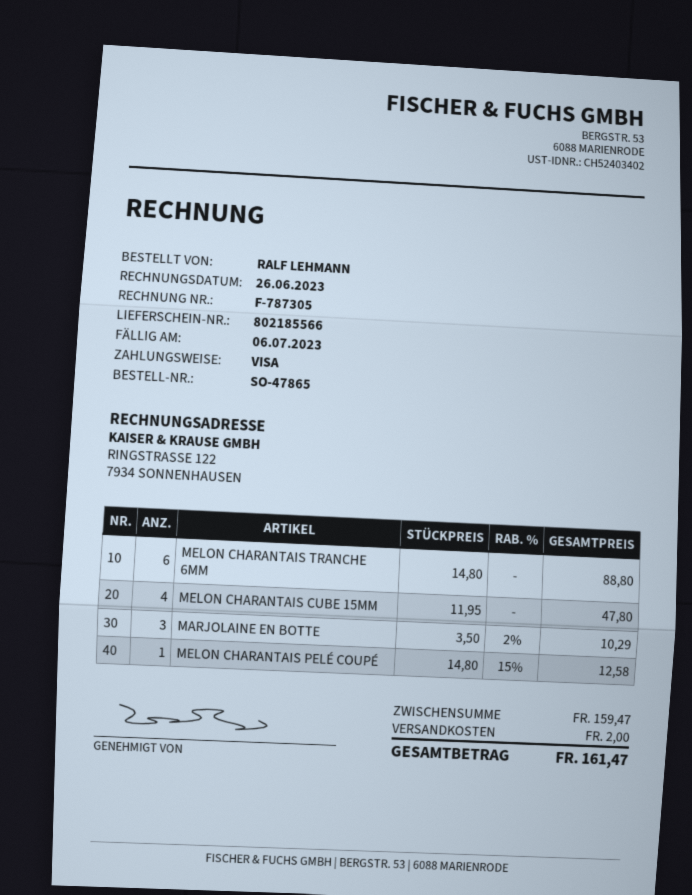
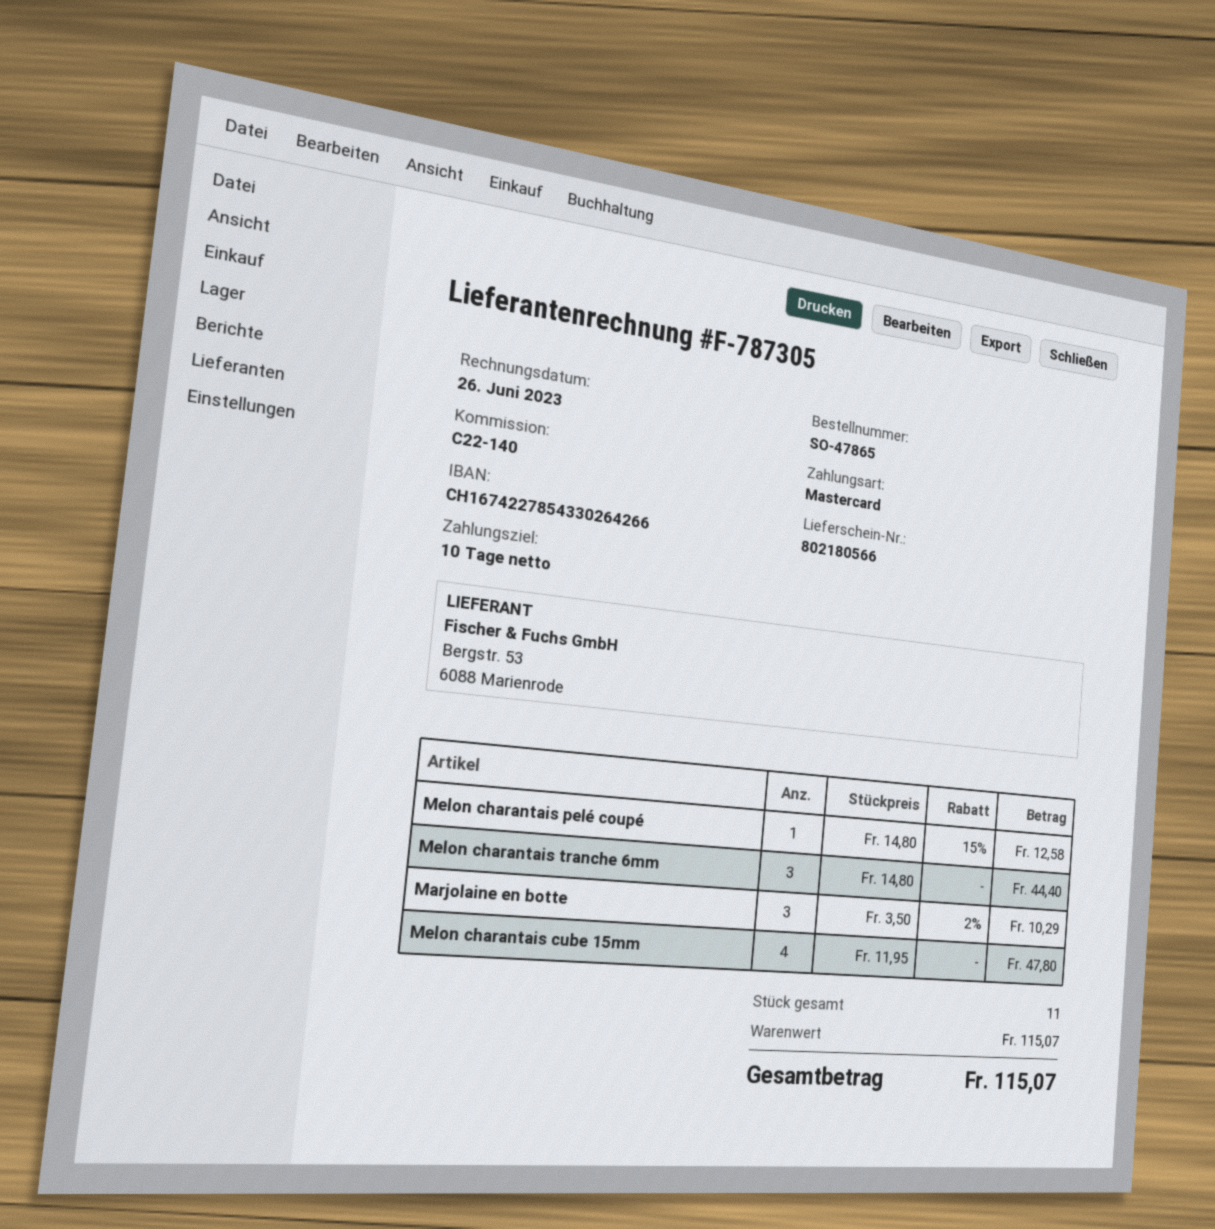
delivery note number: 802185566 -> 802180566
payment method: Visa -> Mastercard
MELON CHARANTAIS TRANCHE 6MM: 6 x 14.80 = 88.80 -> 3 x 14.80 = 44.40
subtotal: 159.47 -> 115.07
shipping: 2.00 -> none
total: 161.47 -> 115.07

